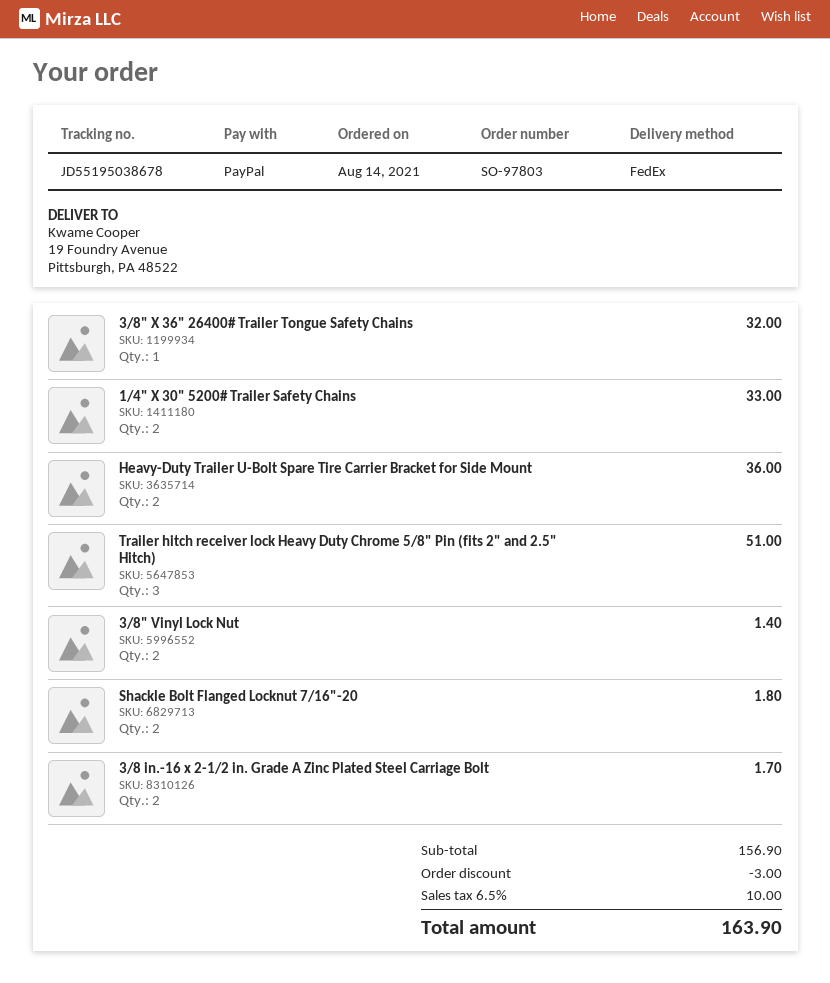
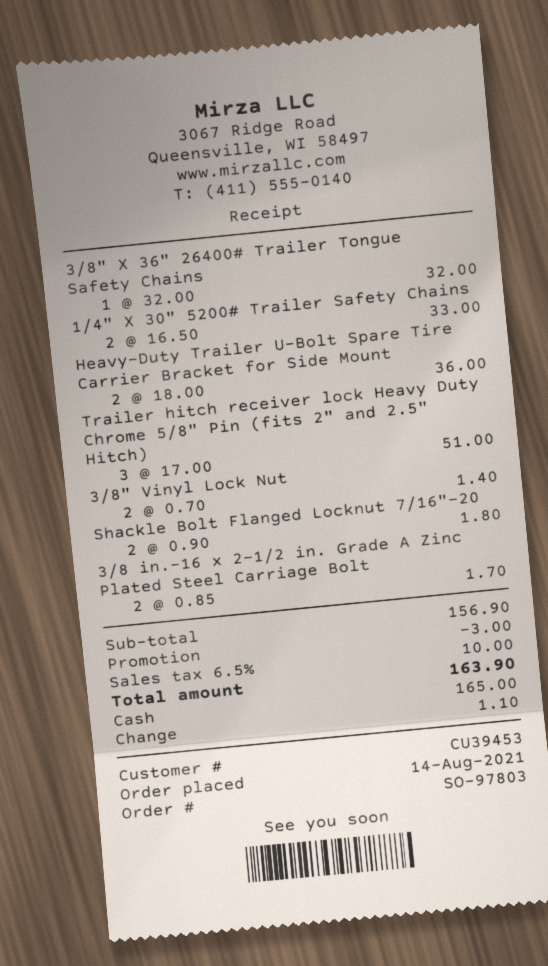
payment method: PayPal -> cash

